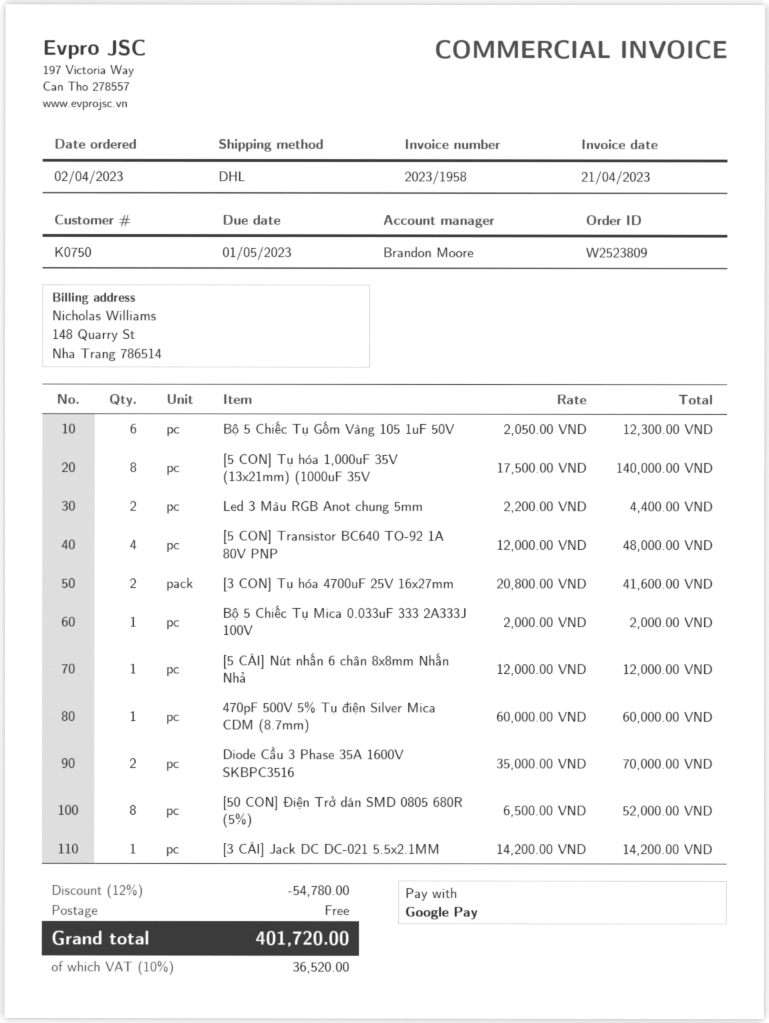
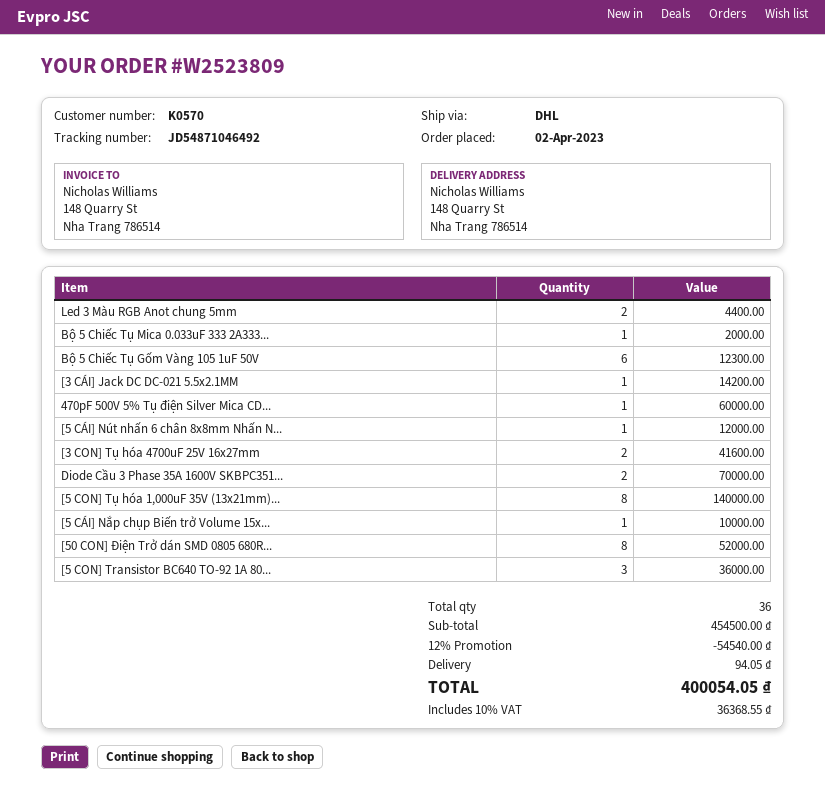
customer number: K0750 -> K0570
[5 CON] Transistor BC640 TO-92 1A 80V PNP: 4 for 48000.00 -> 3 for 36000.00
[5 CÁI] Nắp chụp Biến trở Volume 15x...: none -> 1 for 10000.00
discount: 12% = 54780.00 -> 12% = 54540.00
shipping: 0.00 -> 94.05
tax: 10% = 36520.00 -> 10% = 36368.55
total: 401720.00 -> 400054.05

